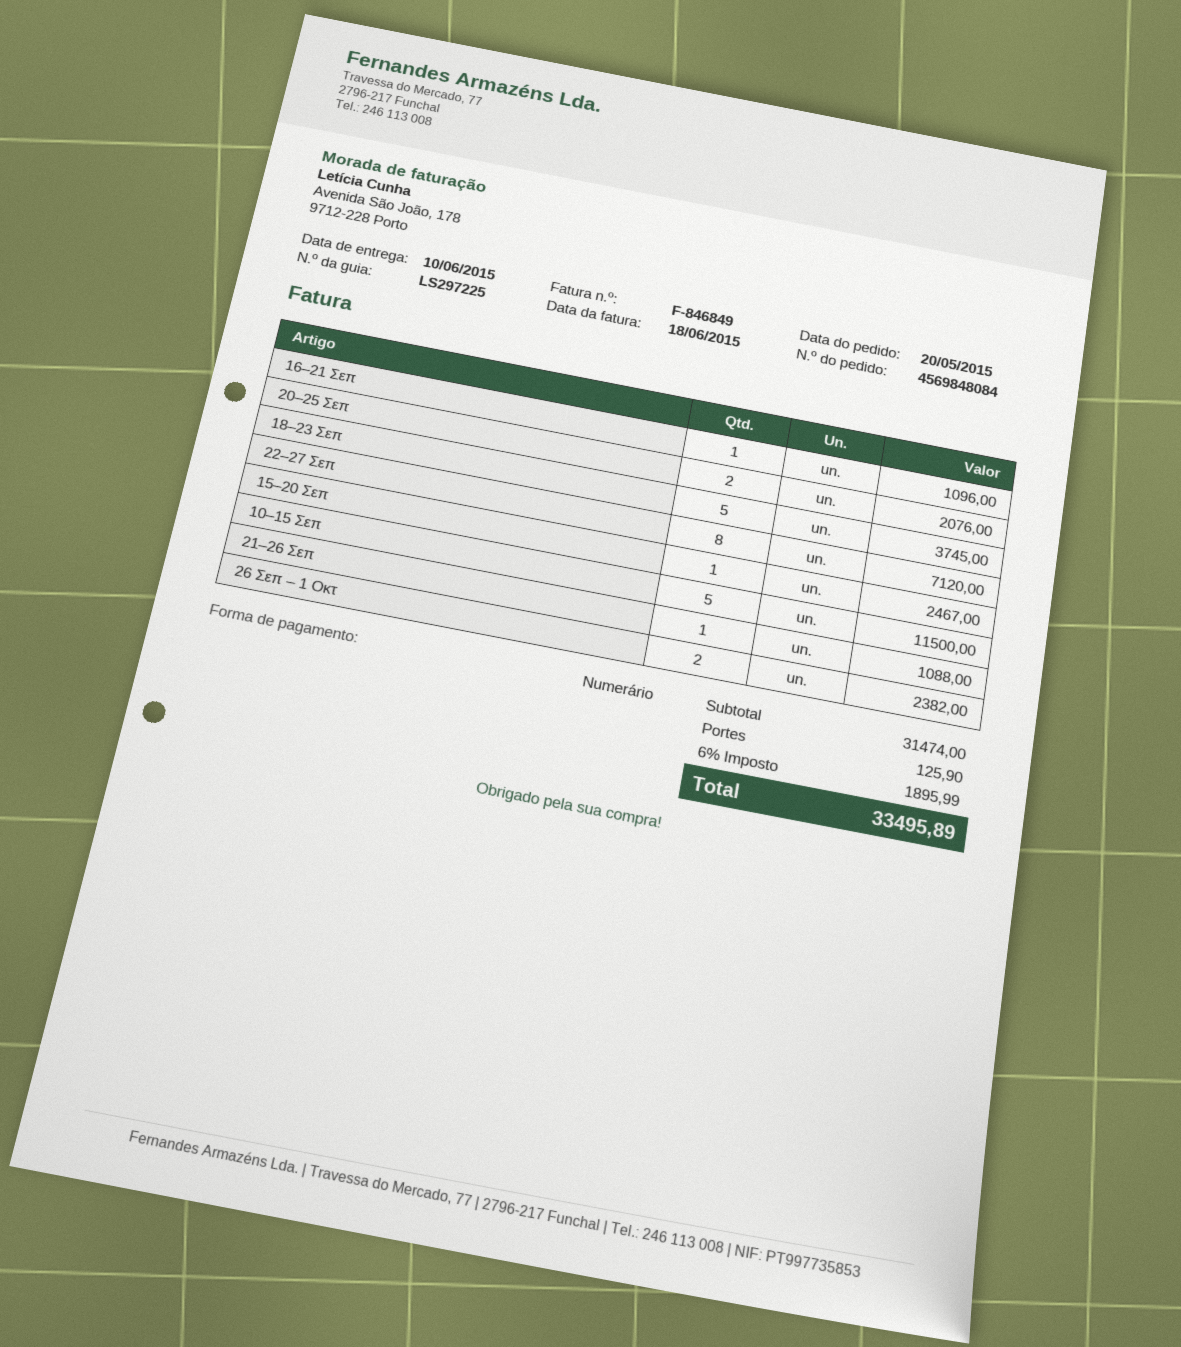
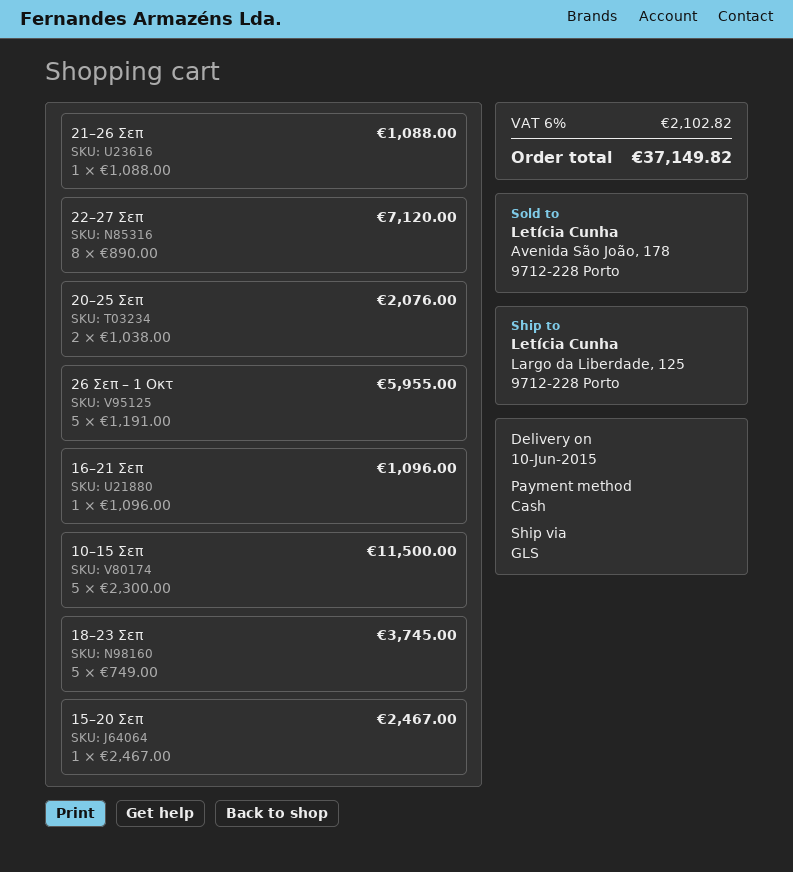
26 Σεπ – 1 Οκτ: 2 for 2382.00 -> 5 for 5955.00
shipping: 125.90 -> none
tax: 6% = 1895.99 -> 6% = 2102.82
total: 33495.89 -> 37149.82

